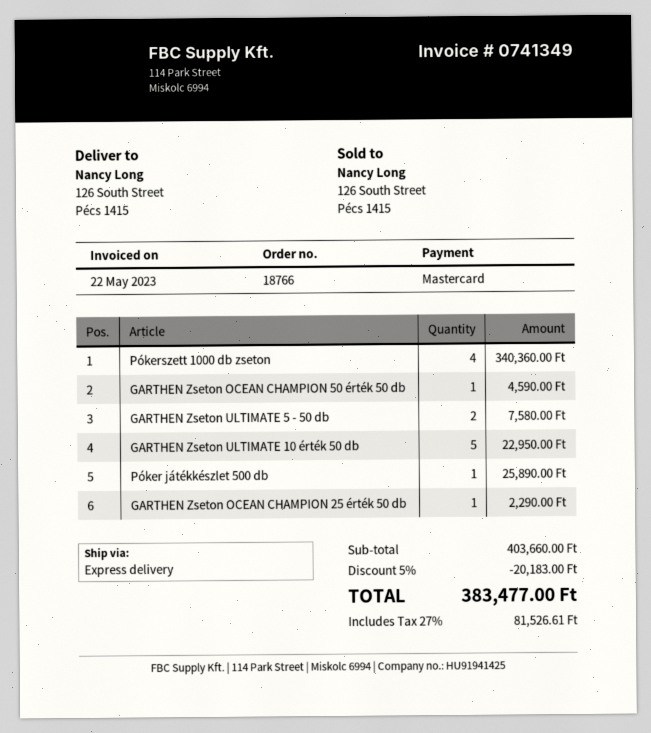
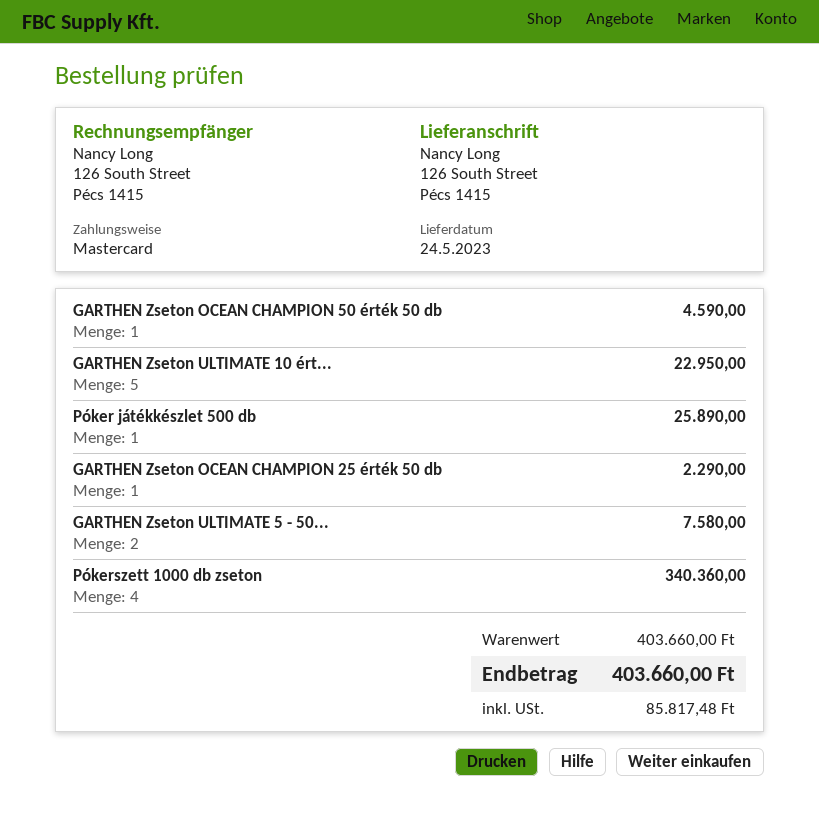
discount: 5% = 20183.00 -> none
tax: 81526.61 -> 85817.48
total: 383477.00 -> 403660.00

